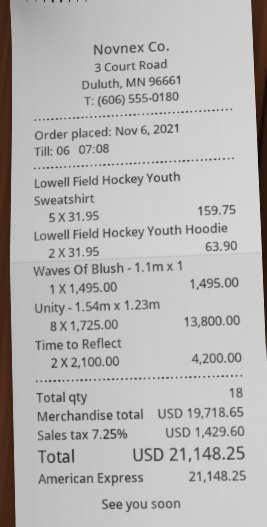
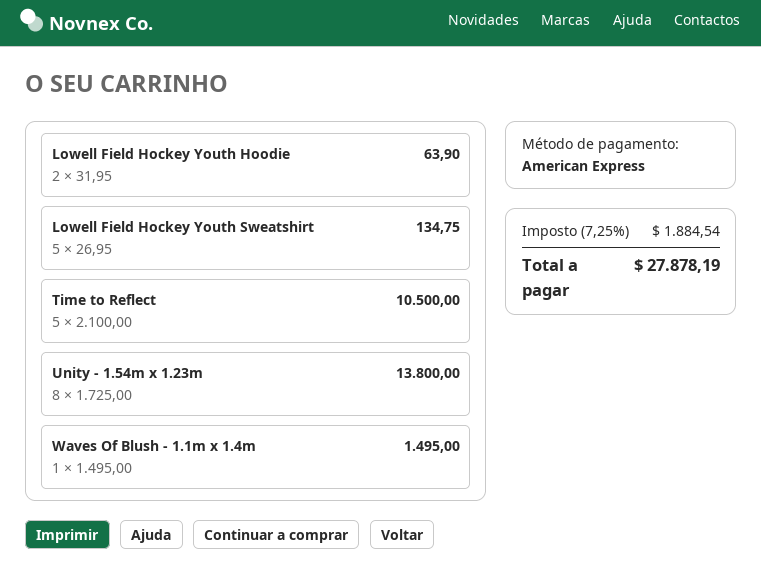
Lowell Field Hockey Youth Sweatshirt: 5 x 31.95 = 159.75 -> 5 x 26.95 = 134.75
Time to Reflect: 2 x 2100.00 = 4200.00 -> 5 x 2100.00 = 10500.00
tax: 7.25% = 1429.60 -> 7.25% = 1884.54
total: 21148.25 -> 27878.19

